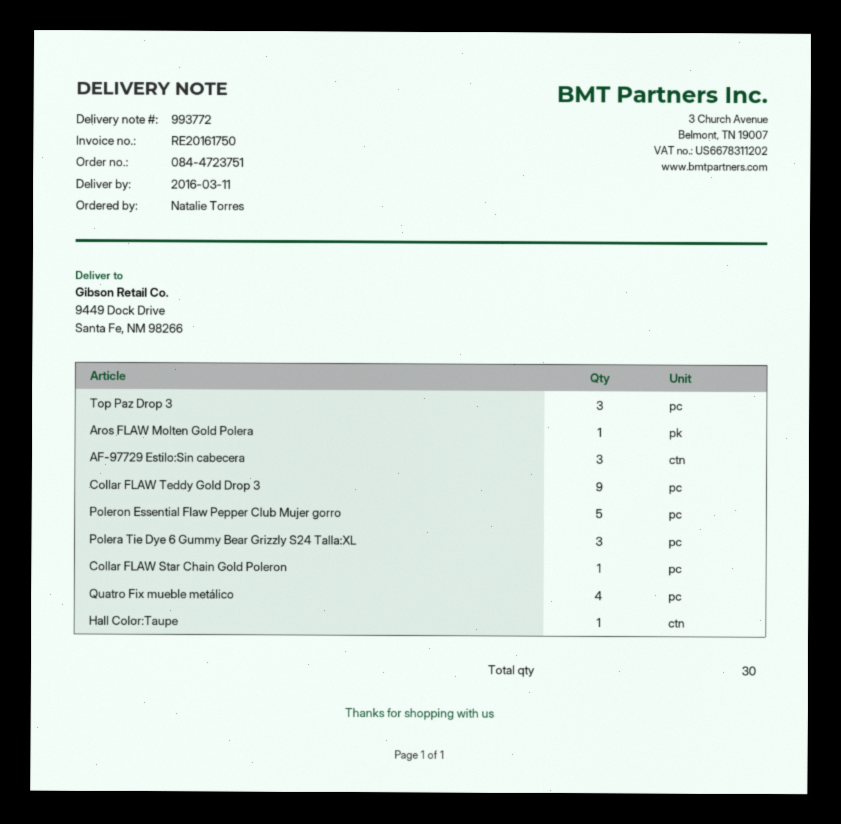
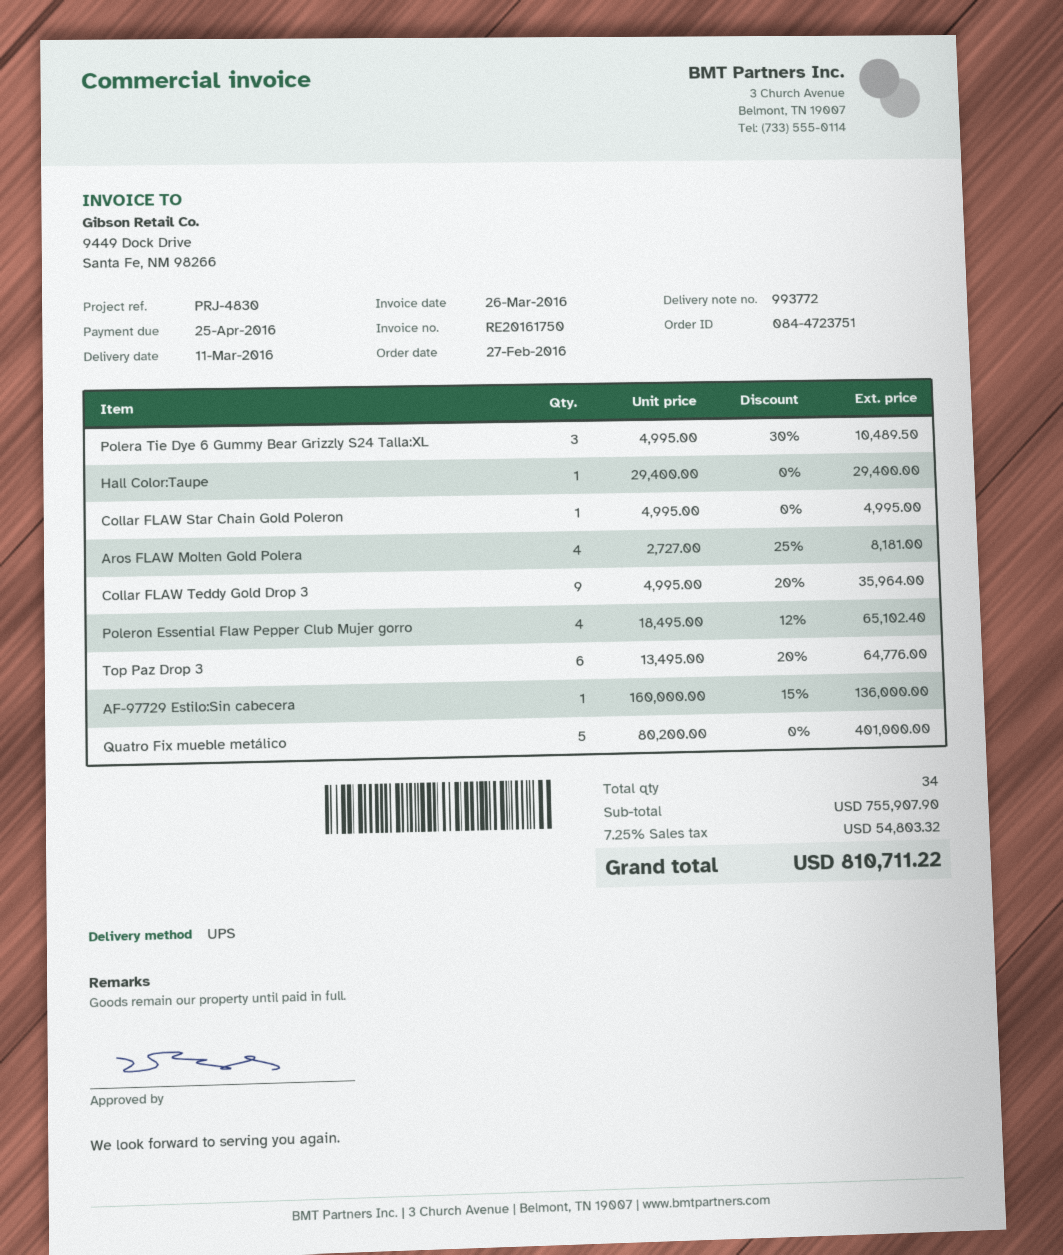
Top Paz Drop 3: 3 -> 6
Aros FLAW Molten Gold Polera: 1 -> 4
AF-97729 Estilo:Sin cabecera: 3 -> 1
Poleron Essential Flaw Pepper Club Mujer gorro: 5 -> 4
Quatro Fix mueble metálico: 4 -> 5
total quantity: 30 -> 34

